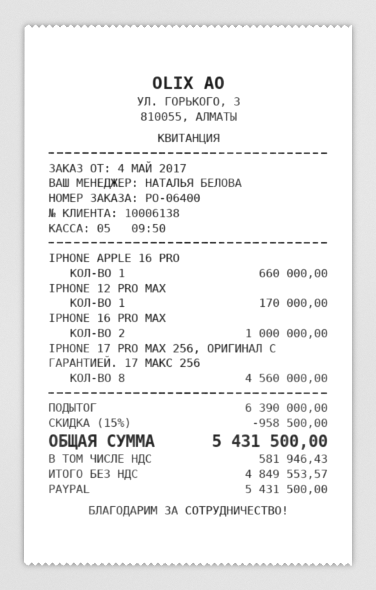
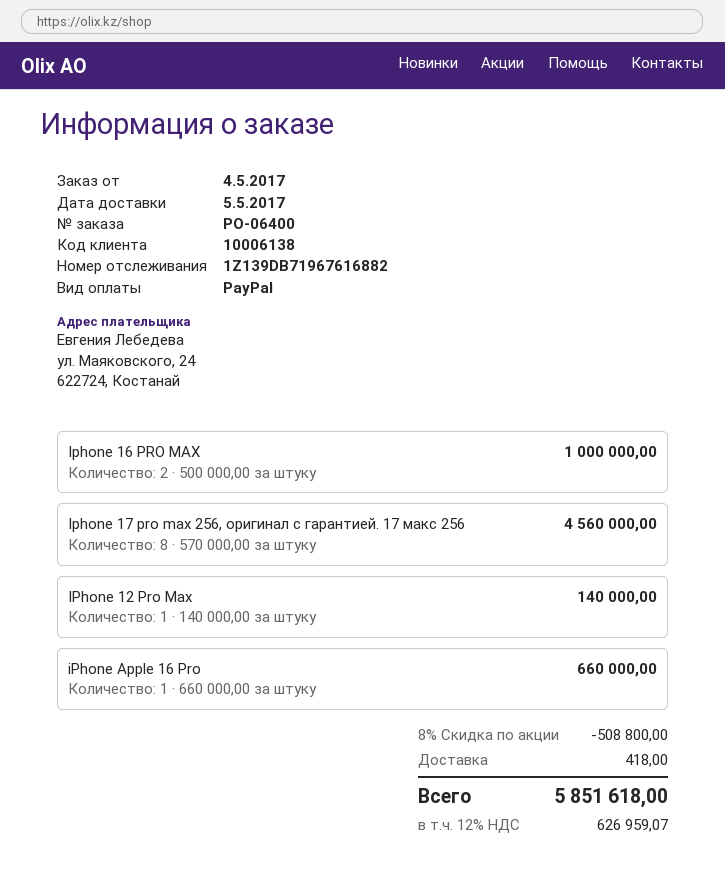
IPHONE 12 PRO MAX: 1 for 170000.00 -> 1 for 140000.00
discount: 15% = 958500.00 -> 8% = 508800.00
shipping: none -> 418.00
tax: 581946.43 -> 626959.07
total: 5431500.00 -> 5851618.00

